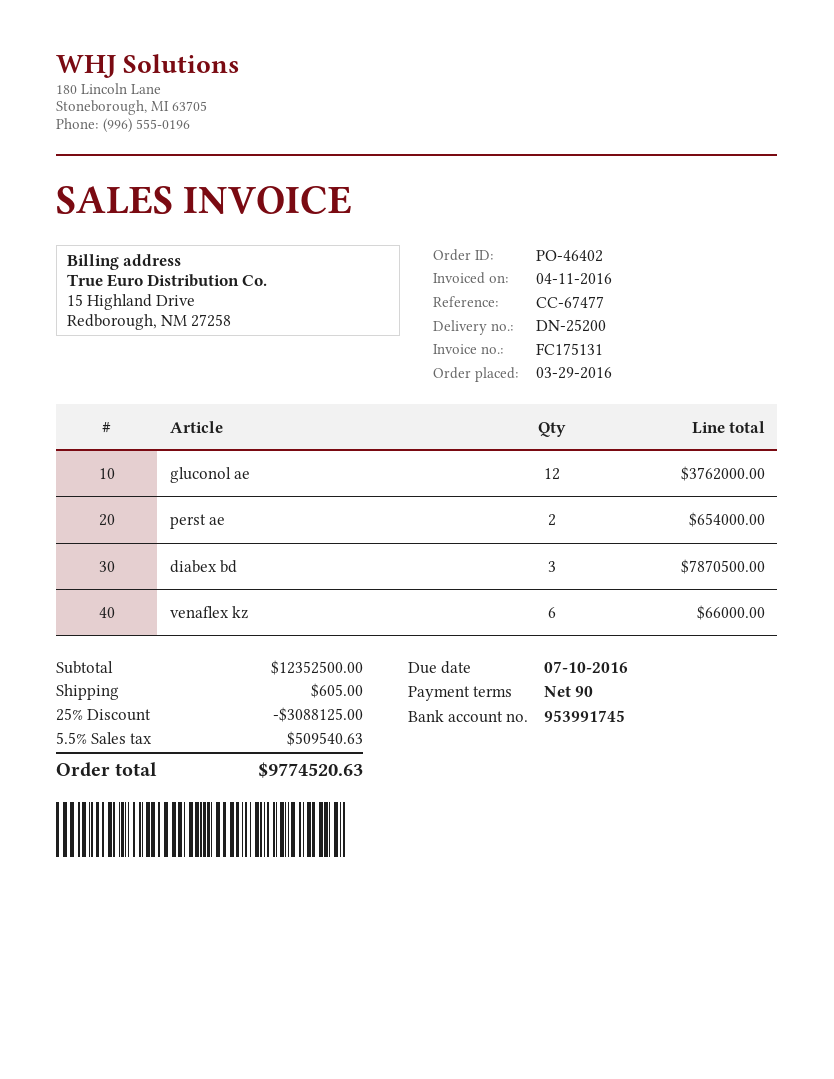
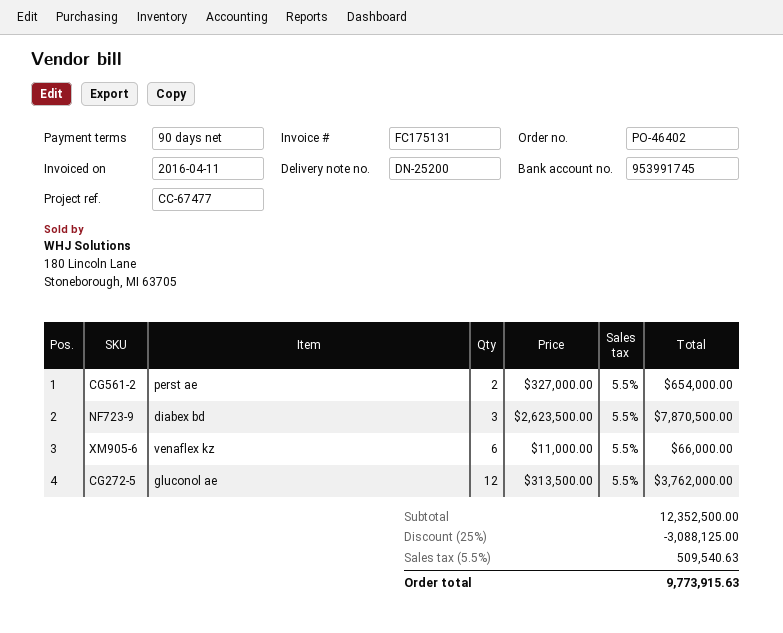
shipping: 605.00 -> none
total: 9774520.63 -> 9773915.63

